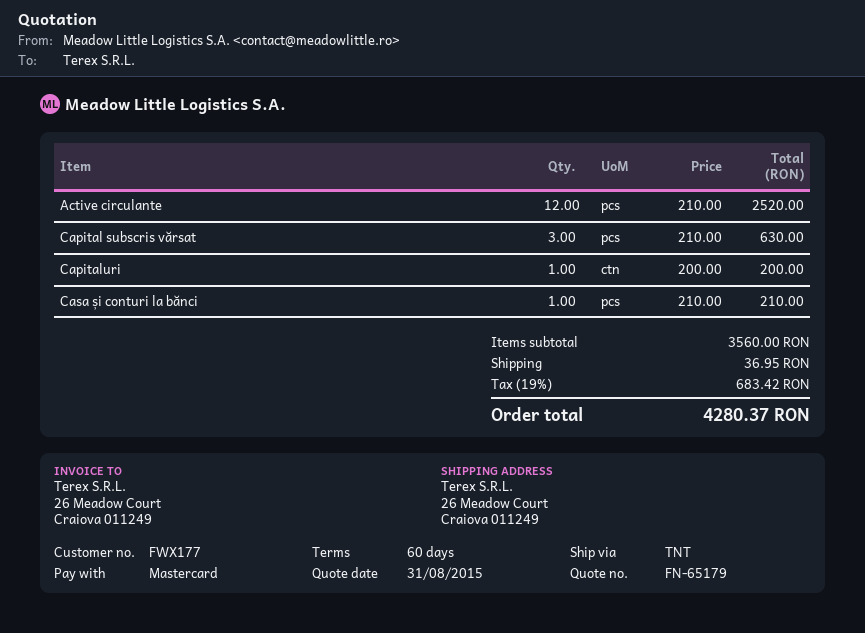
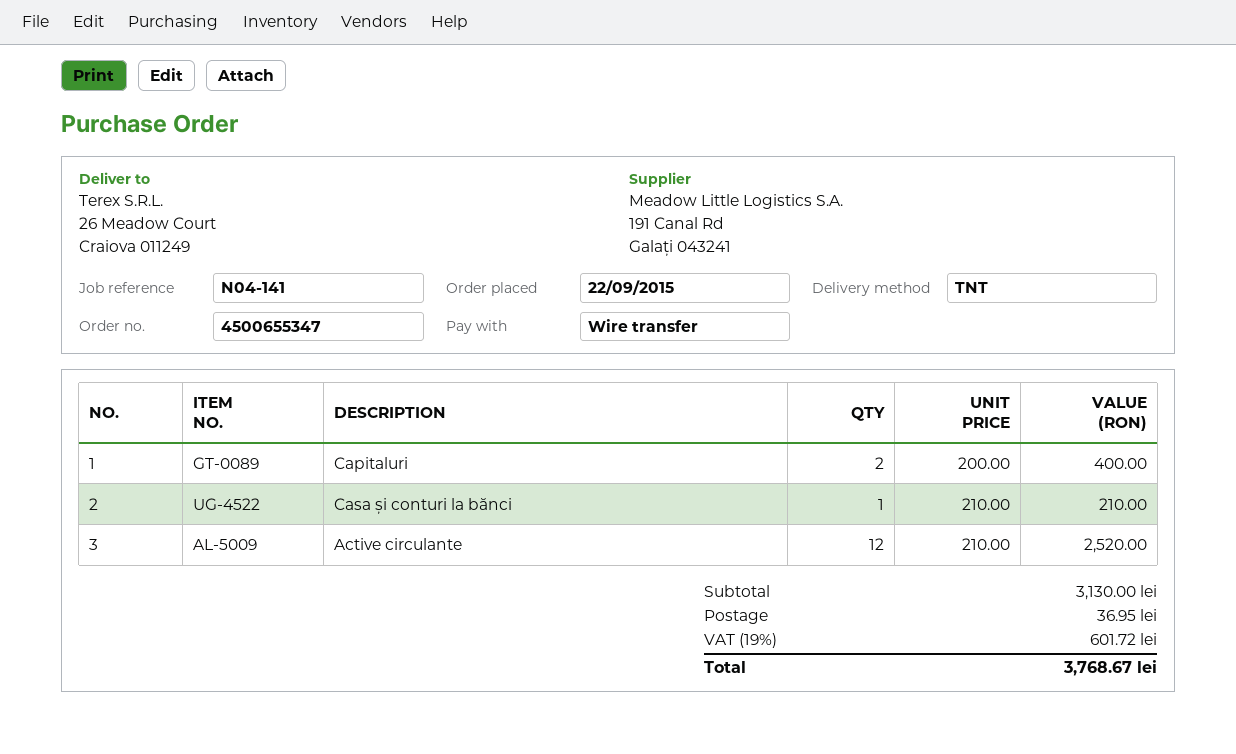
payment method: Mastercard -> bank transfer
Capital subscris vărsat: 3 x 210.00 = 630.00 -> none
Capitaluri: 1 x 200.00 = 200.00 -> 2 x 200.00 = 400.00
subtotal: 3560.00 -> 3130.00
tax: 19% = 683.42 -> 19% = 601.72
total: 4280.37 -> 3768.67

